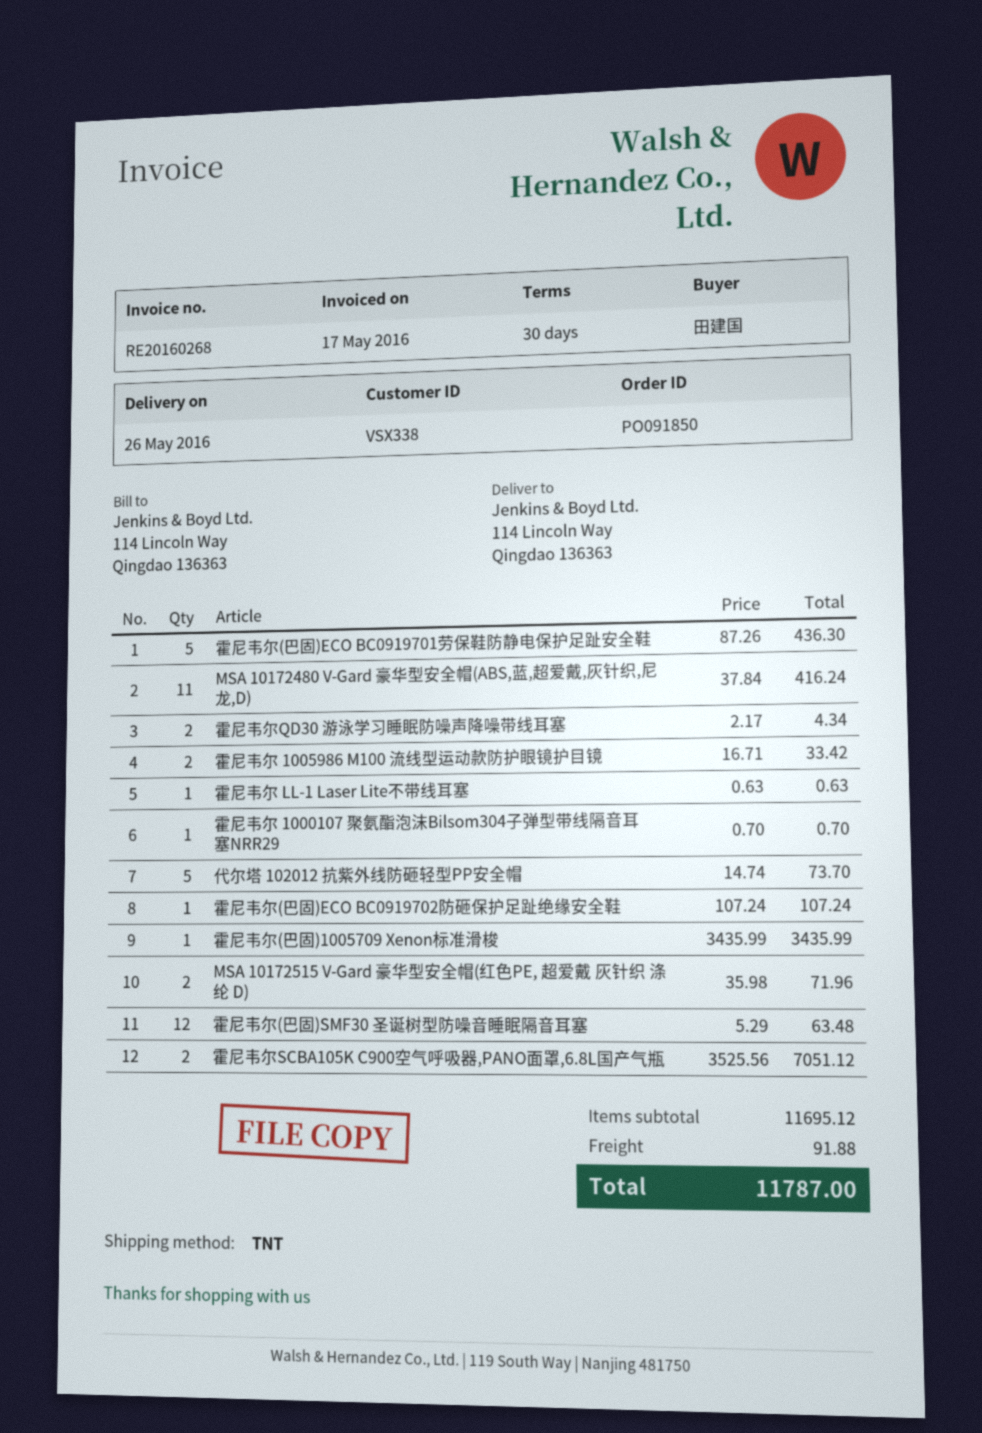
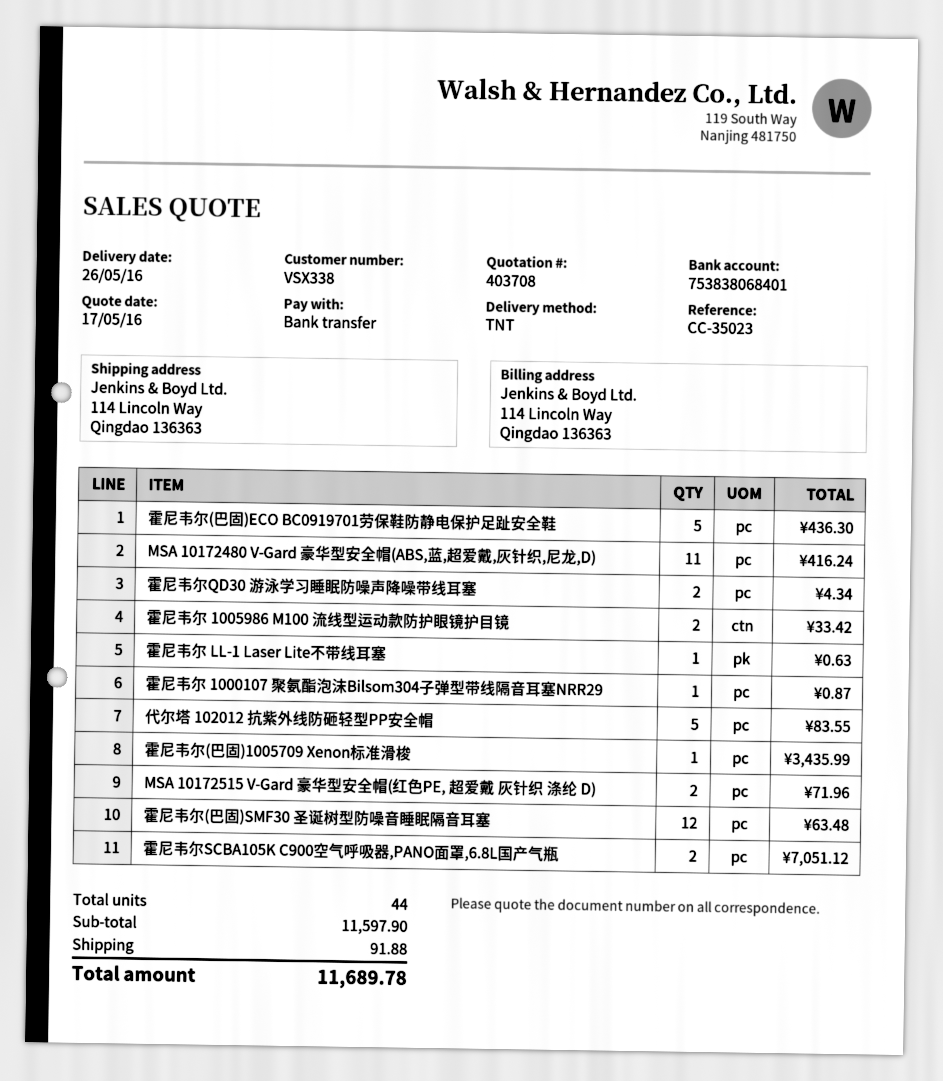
霍尼韦尔 1000107 聚氨酯泡沫Bilsom304子弹型带线隔音耳塞NRR29: 1 for 0.70 -> 1 for 0.87
代尔塔 102012 抗紫外线防砸轻型PP安全帽: 5 for 73.70 -> 5 for 83.55
霍尼韦尔(巴固)ECO BC0919702防砸保护足趾绝缘安全鞋: 1 for 107.24 -> none
subtotal: 11695.12 -> 11597.90
total: 11787.00 -> 11689.78

